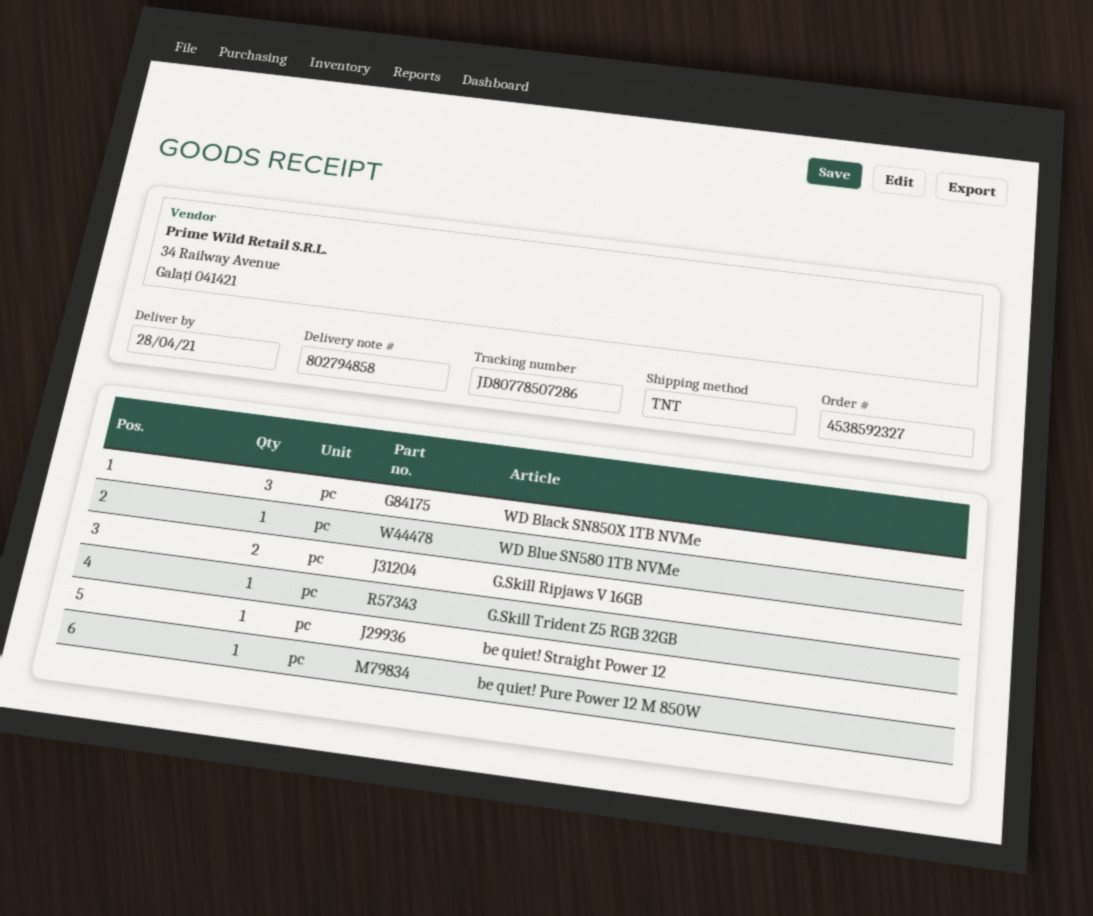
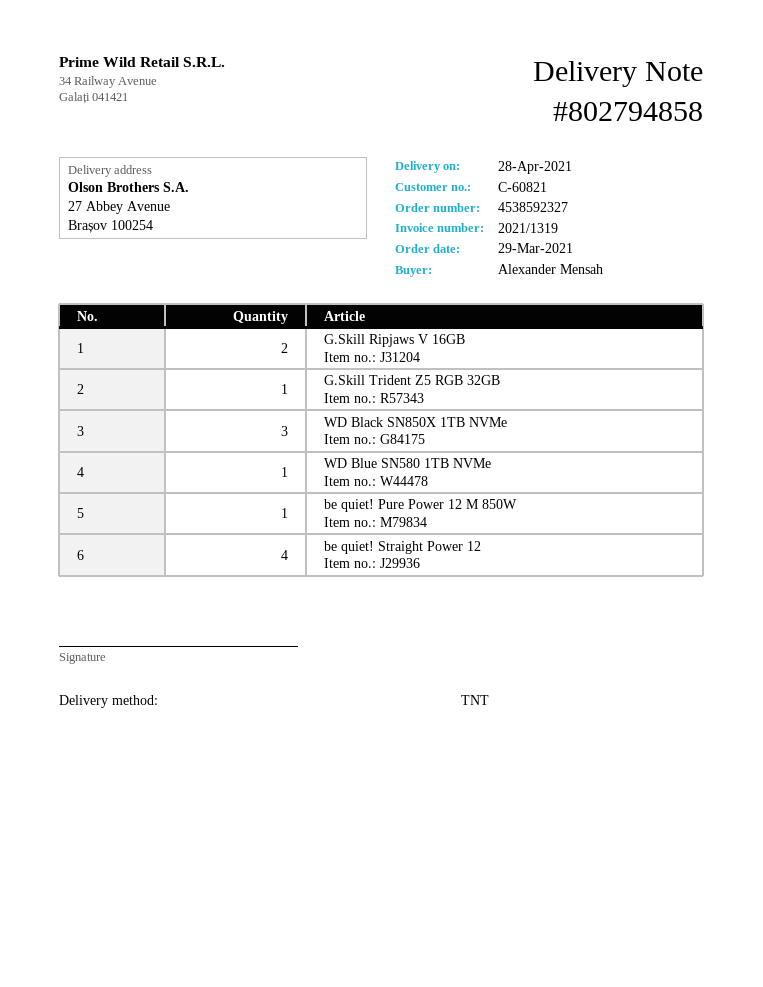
be quiet! Straight Power 12: 1 -> 4

